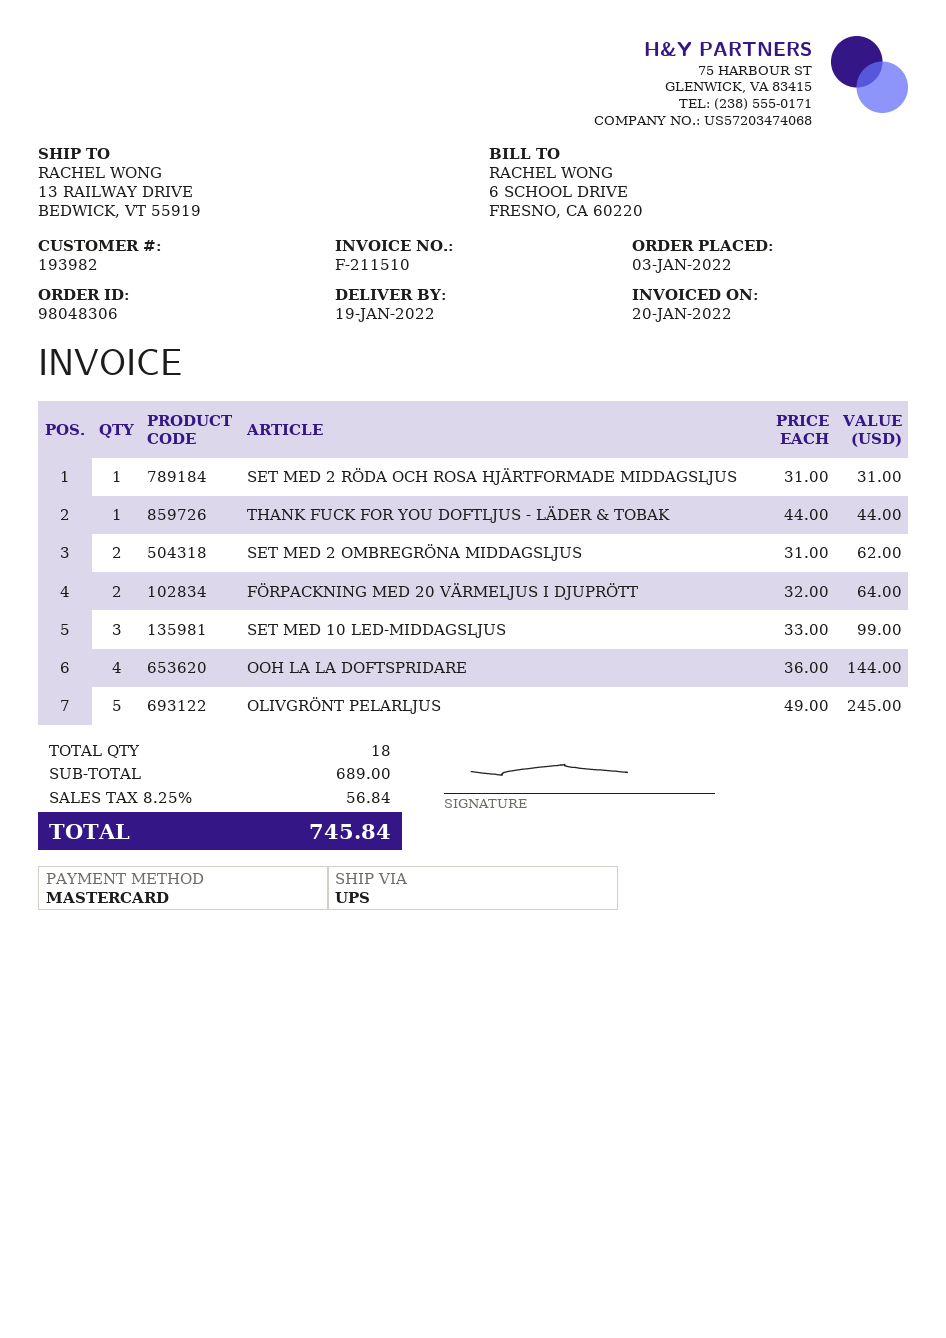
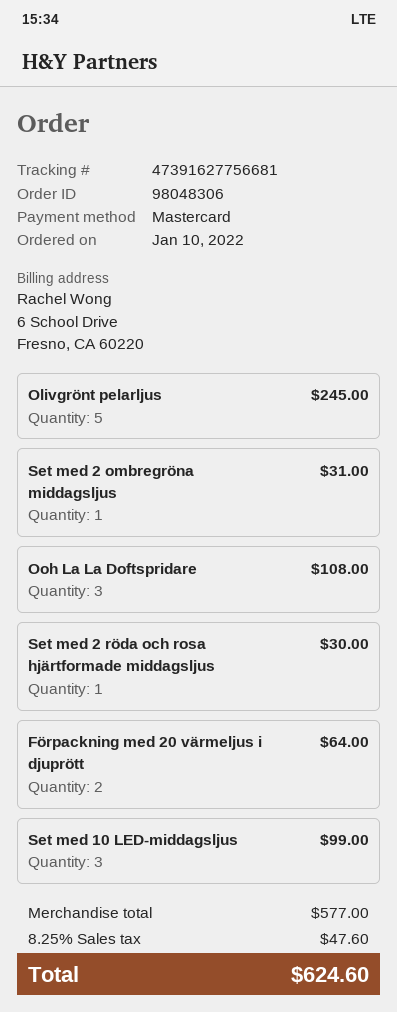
order date: 2022-01-03 -> 2022-01-10
SET MED 2 RÖDA OCH ROSA HJÄRTFORMADE MIDDAGSLJUS: 1 for 31.00 -> 1 for 30.00
THANK FUCK FOR YOU DOFTLJUS - LÄDER & TOBAK: 1 for 44.00 -> none
SET MED 2 OMBREGRÖNA MIDDAGSLJUS: 2 for 62.00 -> 1 for 31.00
OOH LA LA DOFTSPRIDARE: 4 for 144.00 -> 3 for 108.00
subtotal: 689.00 -> 577.00
tax: 8.25% = 56.84 -> 8.25% = 47.60
total: 745.84 -> 624.60

